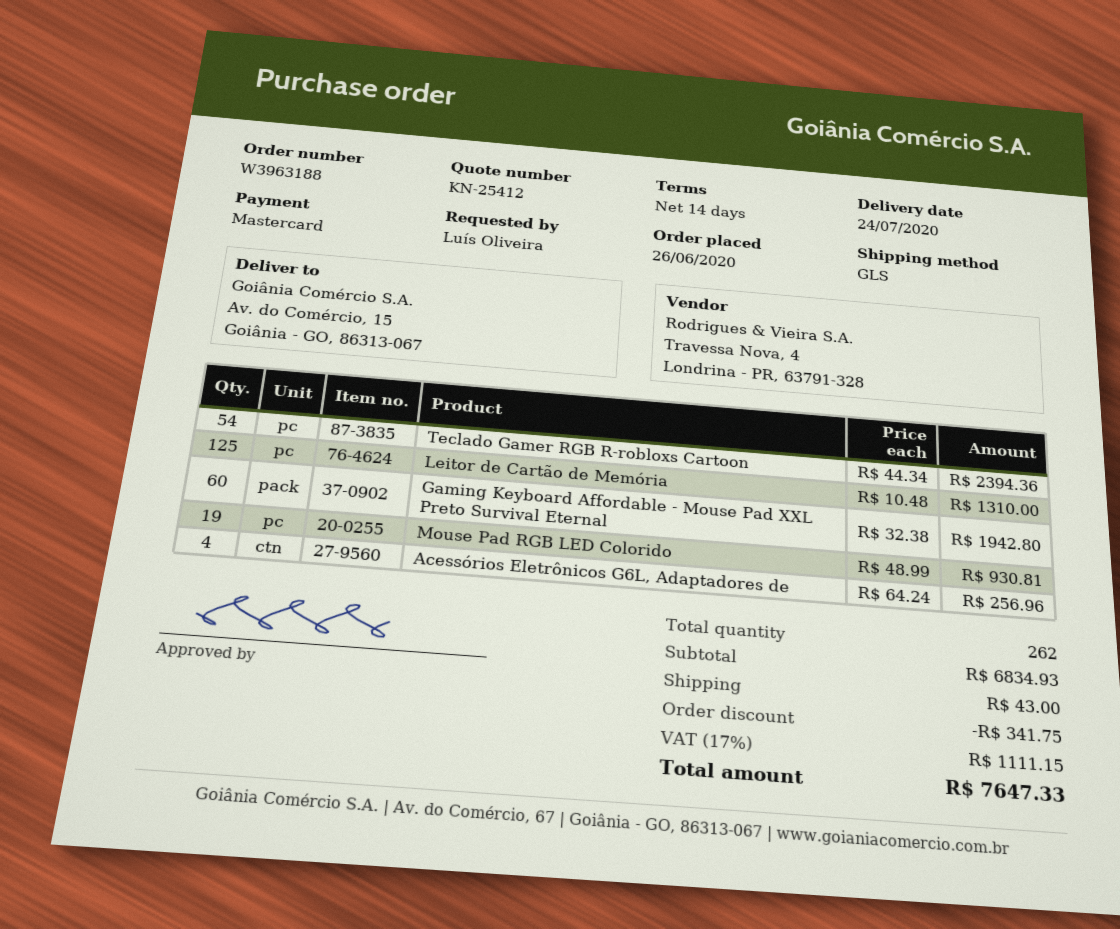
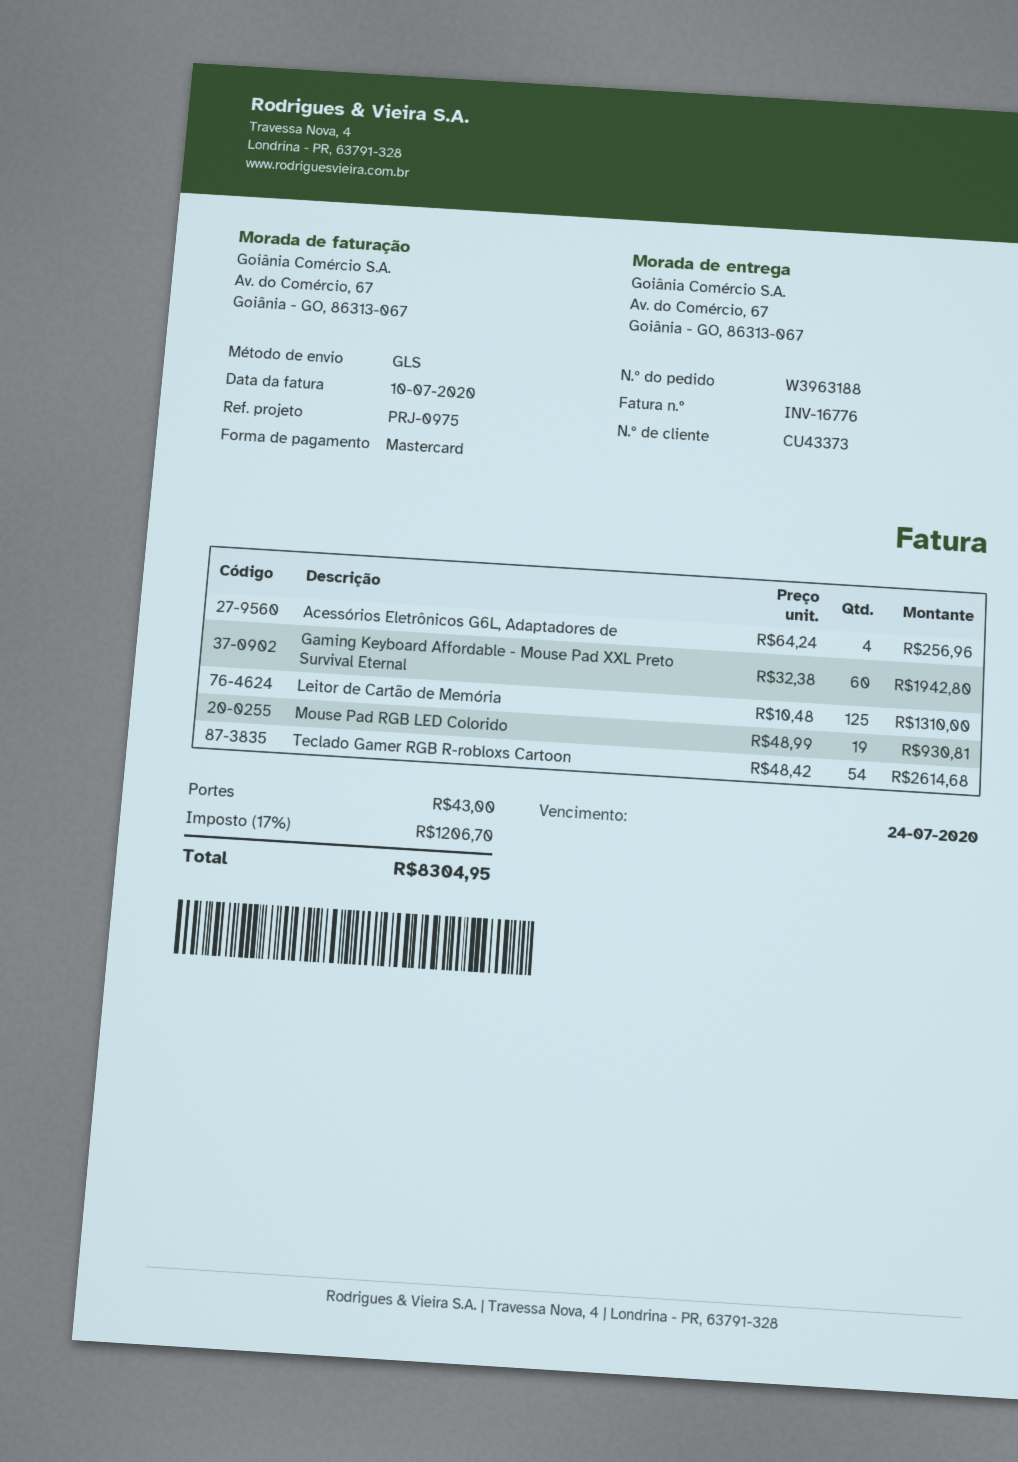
ship to: Av. do Comércio, 15, Goiânia - GO, 86313-067 -> Av. do Comércio, 67, Goiânia - GO, 86313-067
Teclado Gamer RGB R-robloxs Cartoon: 54 x 44.34 = 2394.36 -> 54 x 48.42 = 2614.68
discount: 341.75 -> none
tax: 17% = 1111.15 -> 17% = 1206.70
total: 7647.33 -> 8304.95

